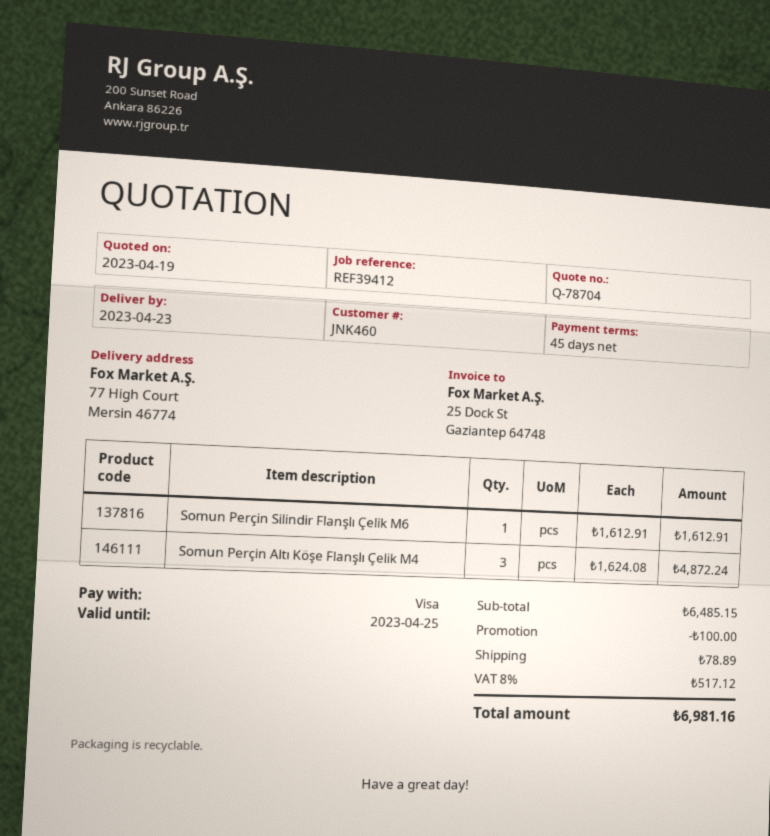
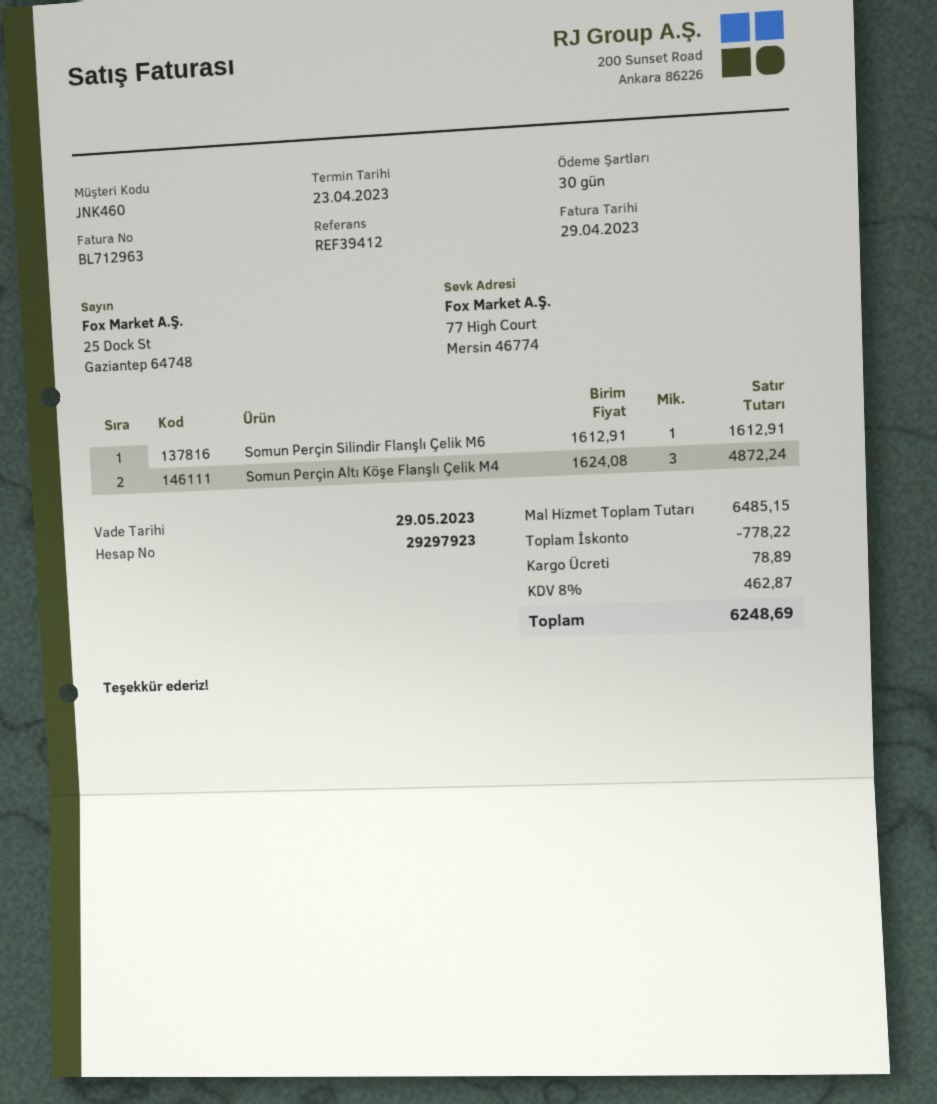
payment terms: 45 days -> 30 days
discount: 100.00 -> 778.22
tax: 8% = 517.12 -> 8% = 462.87
total: 6981.16 -> 6248.69

